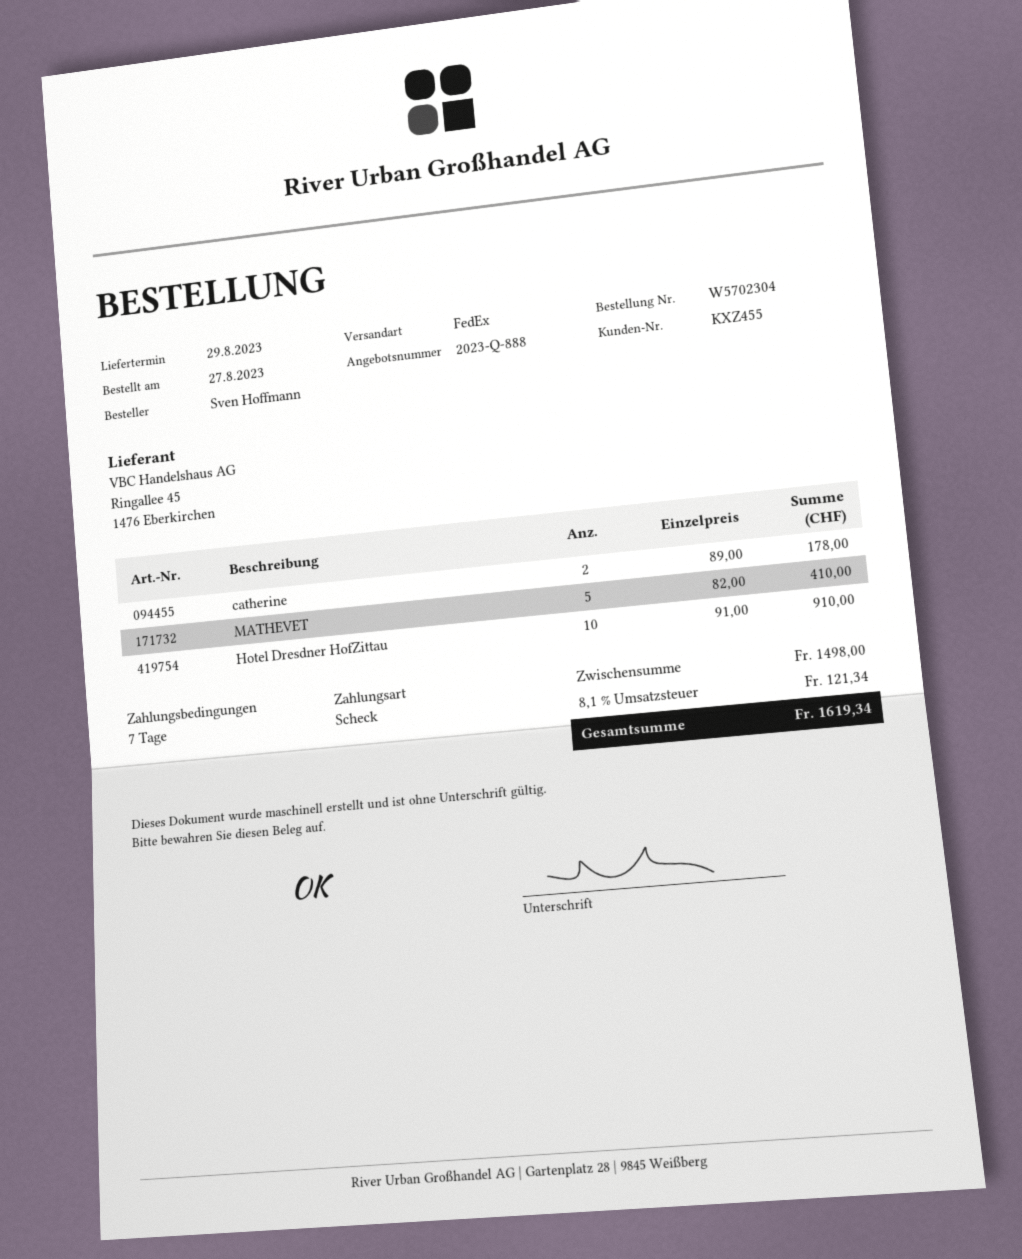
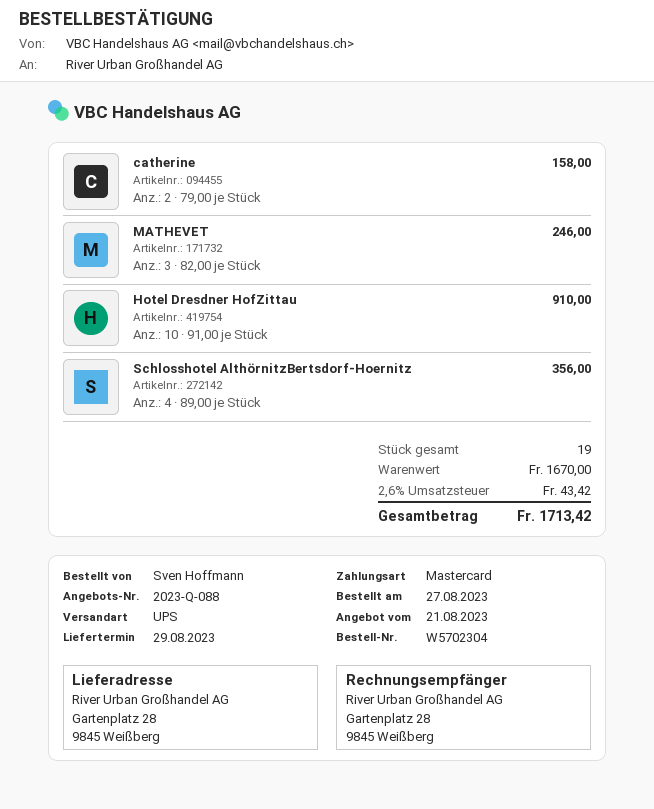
quote number: 2023-Q-888 -> 2023-Q-088
payment method: cheque -> Mastercard
shipping method: FedEx -> UPS
catherine: 2 x 89.00 = 178.00 -> 2 x 79.00 = 158.00
MATHEVET: 5 x 82.00 = 410.00 -> 3 x 82.00 = 246.00
Schlosshotel AlthörnitzBertsdorf-Hoernitz: none -> 4 x 89.00 = 356.00
subtotal: 1498.00 -> 1670.00
tax: 8.1% = 121.34 -> 2.6% = 43.42
total: 1619.34 -> 1713.42

